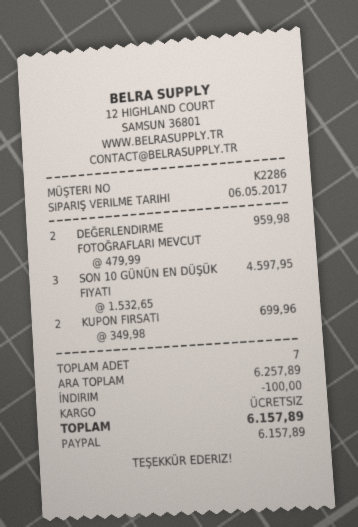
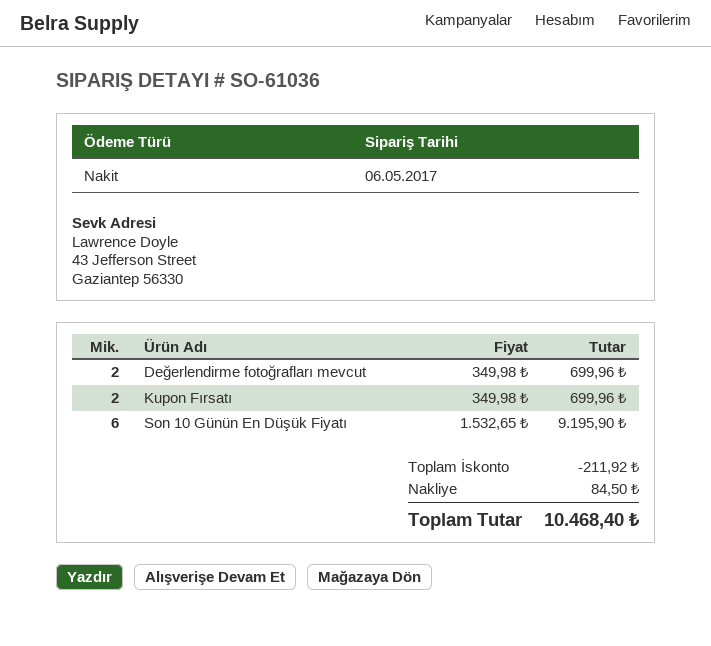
payment method: PayPal -> cash
DEĞERLENDIRME FOTOĞRAFLARI MEVCUT: 2 x 479.99 = 959.98 -> 2 x 349.98 = 699.96
SON 10 GÜNÜN EN DÜŞÜK FIYATI: 3 x 1532.65 = 4597.95 -> 6 x 1532.65 = 9195.90
discount: 100.00 -> 211.92
shipping: 0.00 -> 84.50
total: 6157.89 -> 10468.40

